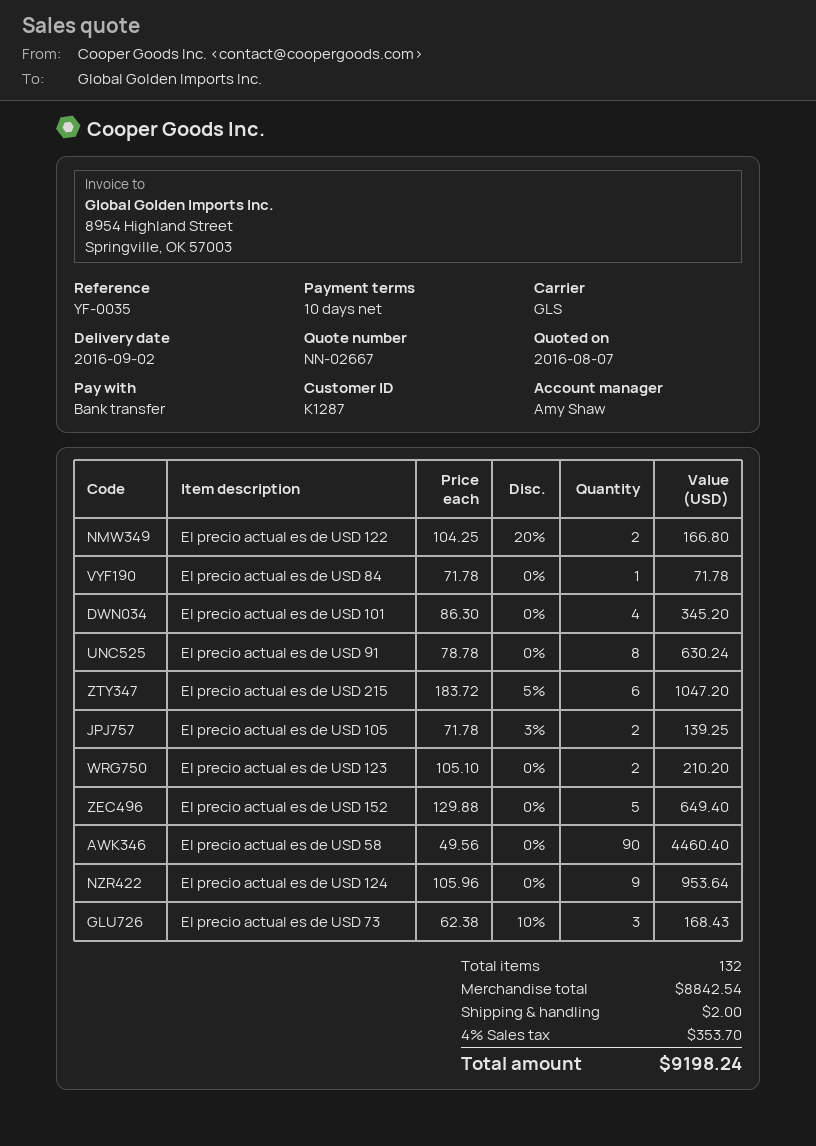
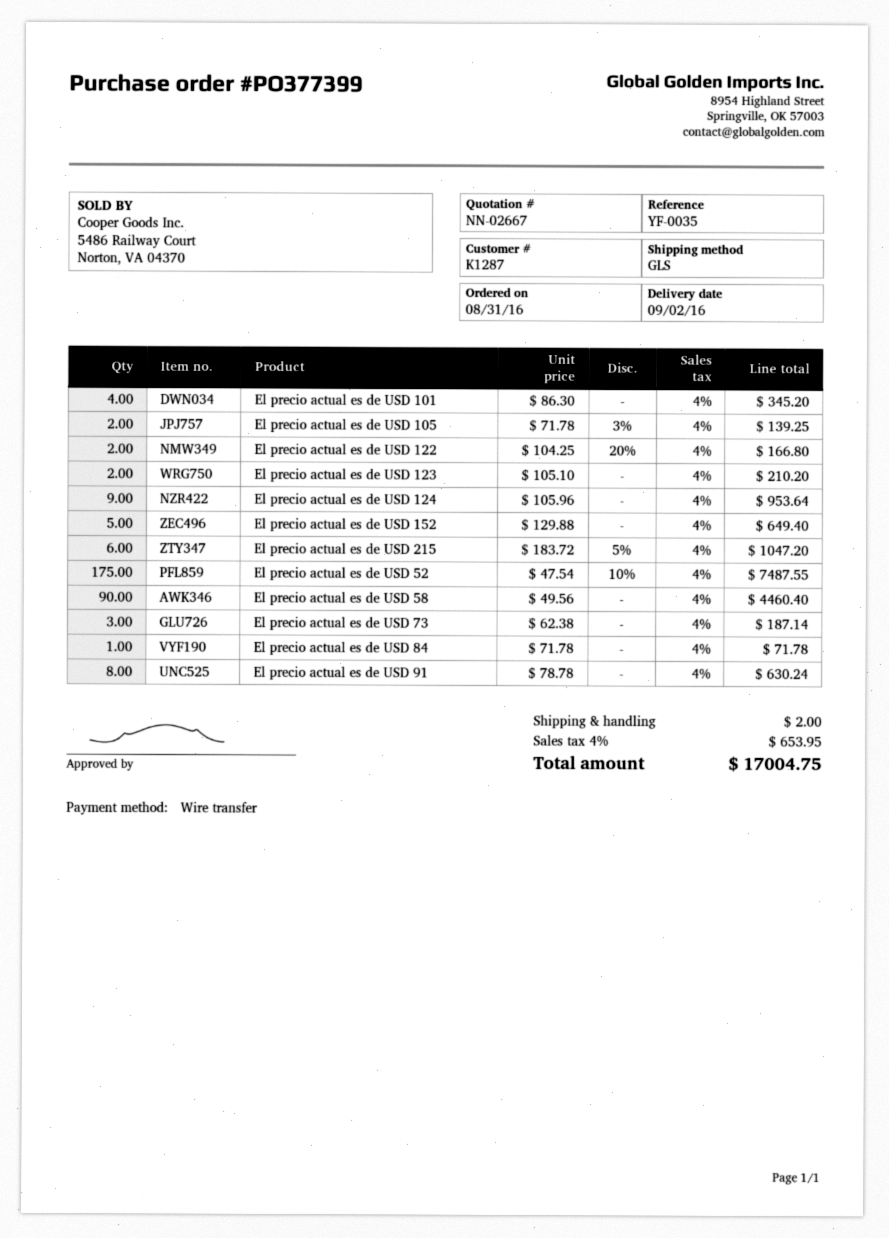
El precio actual es de USD 73: 3 x 62.38 - 10% = 168.43 -> 3 x 62.38 = 187.14
El precio actual es de USD 52: none -> 175 x 47.54 - 10% = 7487.55
tax: 4% = 353.70 -> 4% = 653.95
total: 9198.24 -> 17004.75

